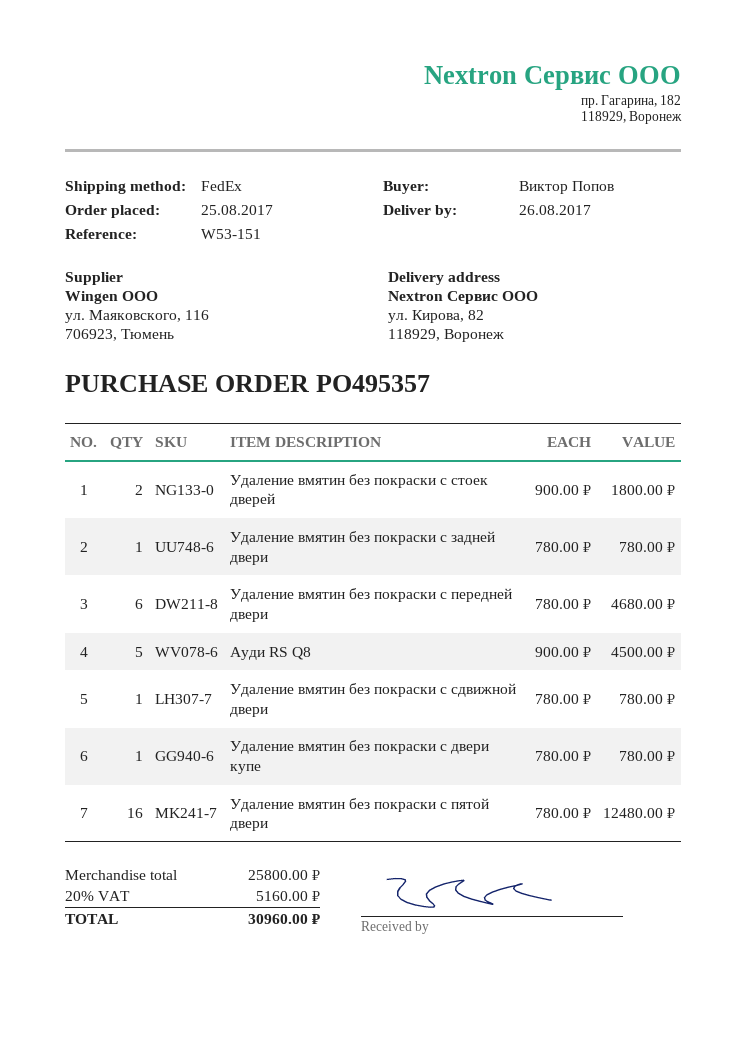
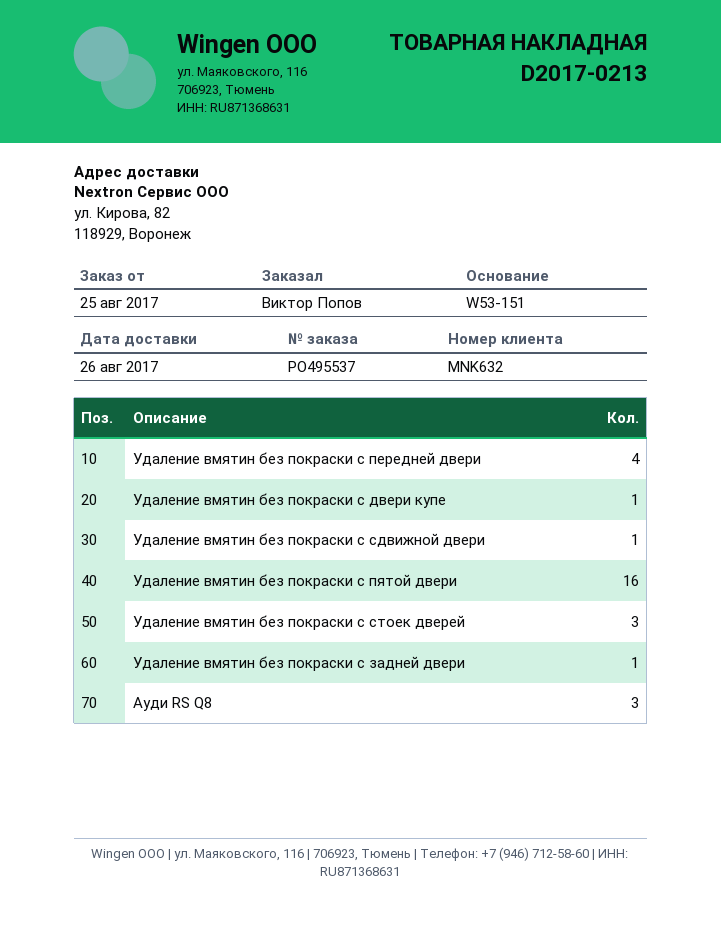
order number: PO495357 -> PO495537
Удаление вмятин без покраски с стоек дверей: 2 -> 3
Удаление вмятин без покраски с передней двери: 6 -> 4
Ауди RS Q8: 5 -> 3

